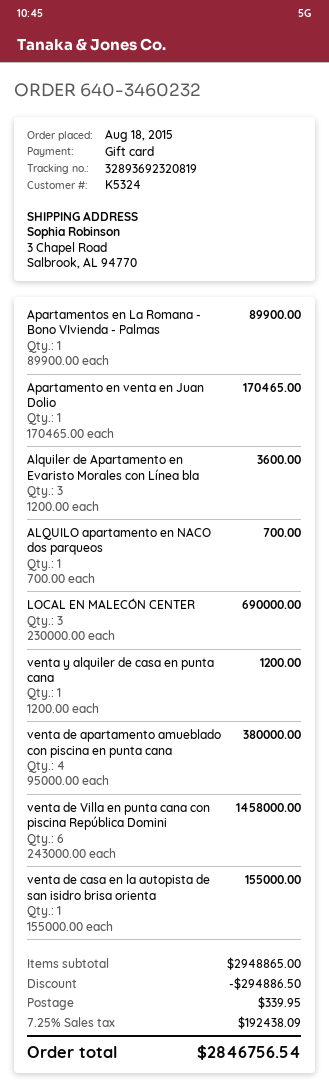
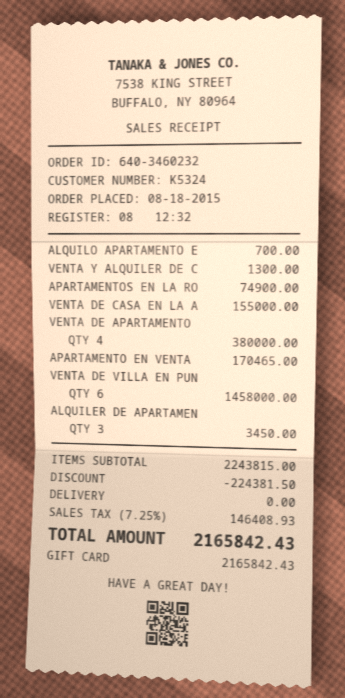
Apartamentos en La Romana - Bono VIvienda - Palmas: 1 for 89900.00 -> 1 for 74900.00
Alquiler de Apartamento en Evaristo Morales con Línea bla: 3 for 3600.00 -> 3 for 3450.00
LOCAL EN MALECÓN CENTER: 3 for 690000.00 -> none
venta y alquiler de casa en punta cana: 1 for 1200.00 -> 1 for 1300.00
subtotal: 2948865.00 -> 2243815.00
discount: 294886.50 -> 224381.50
shipping: 339.95 -> 0.00
tax: 7.25% = 192438.09 -> 7.25% = 146408.93
total: 2846756.54 -> 2165842.43

